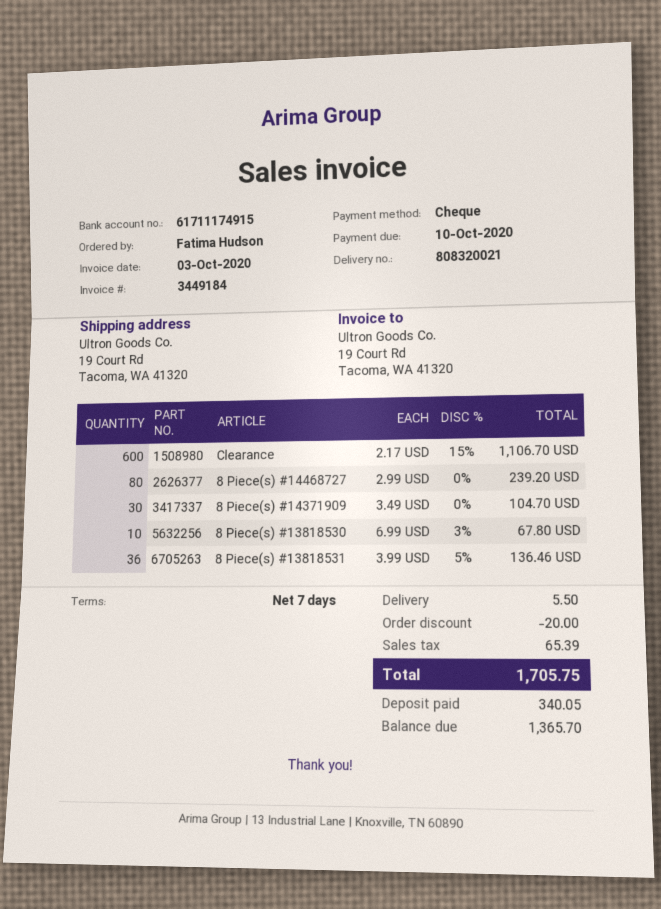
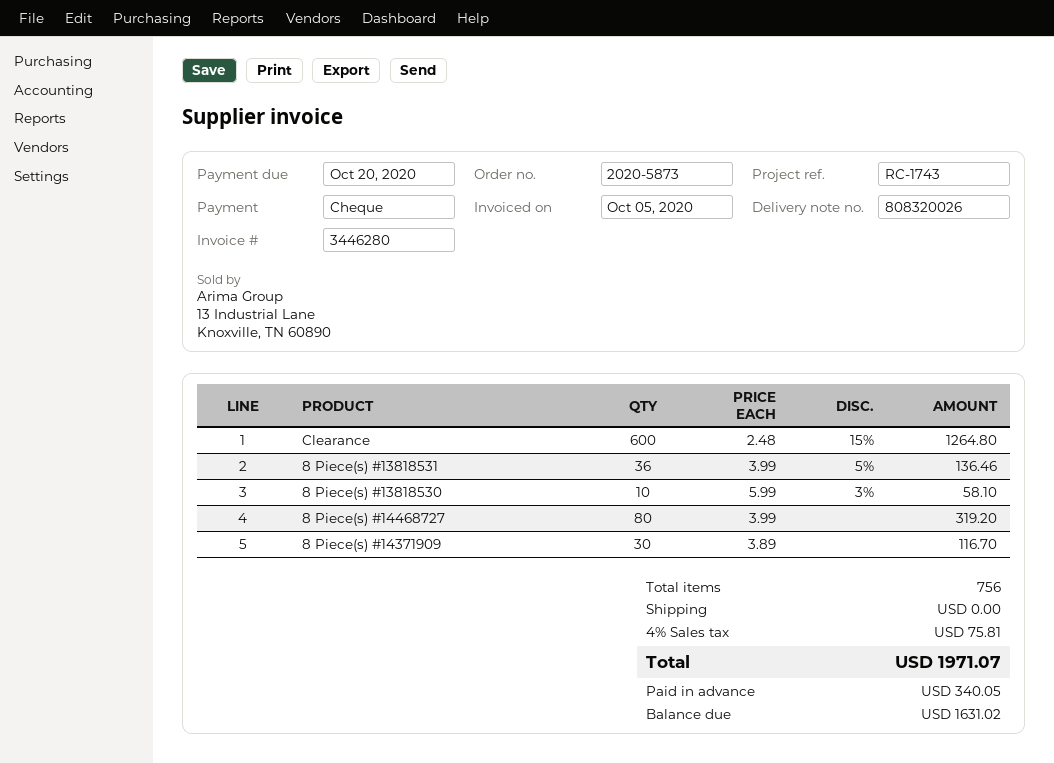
delivery note number: 808320021 -> 808320026
invoice number: 3449184 -> 3446280
invoice date: 2020-10-03 -> 2020-10-05
due date: 2020-10-10 -> 2020-10-20
Clearance: 600 x 2.17 - 15% = 1106.70 -> 600 x 2.48 - 15% = 1264.80
8 Piece(s) #14468727: 80 x 2.99 = 239.20 -> 80 x 3.99 = 319.20
8 Piece(s) #14371909: 30 x 3.49 = 104.70 -> 30 x 3.89 = 116.70
8 Piece(s) #13818530: 10 x 6.99 - 3% = 67.80 -> 10 x 5.99 - 3% = 58.10
discount: 20.00 -> none
shipping: 5.50 -> 0.00
tax: 65.39 -> 75.81
total: 1705.75 -> 1971.07
balance: 1365.70 -> 1631.02

